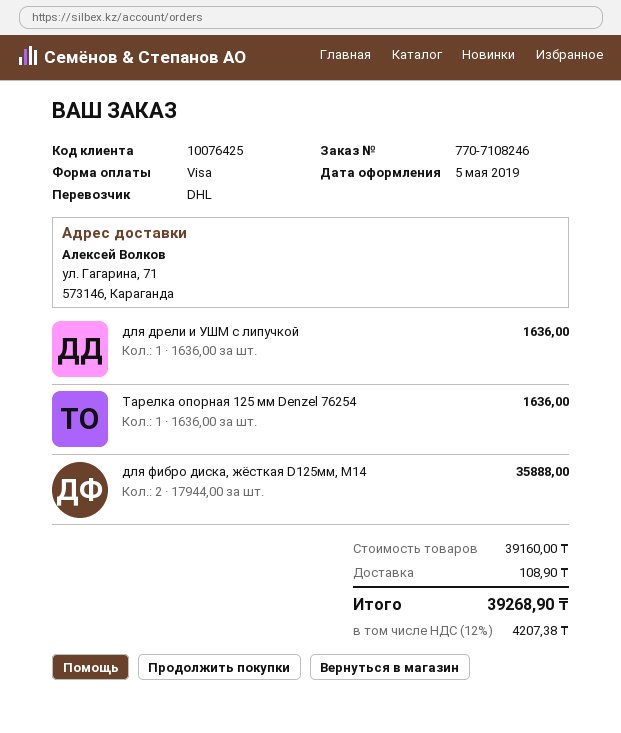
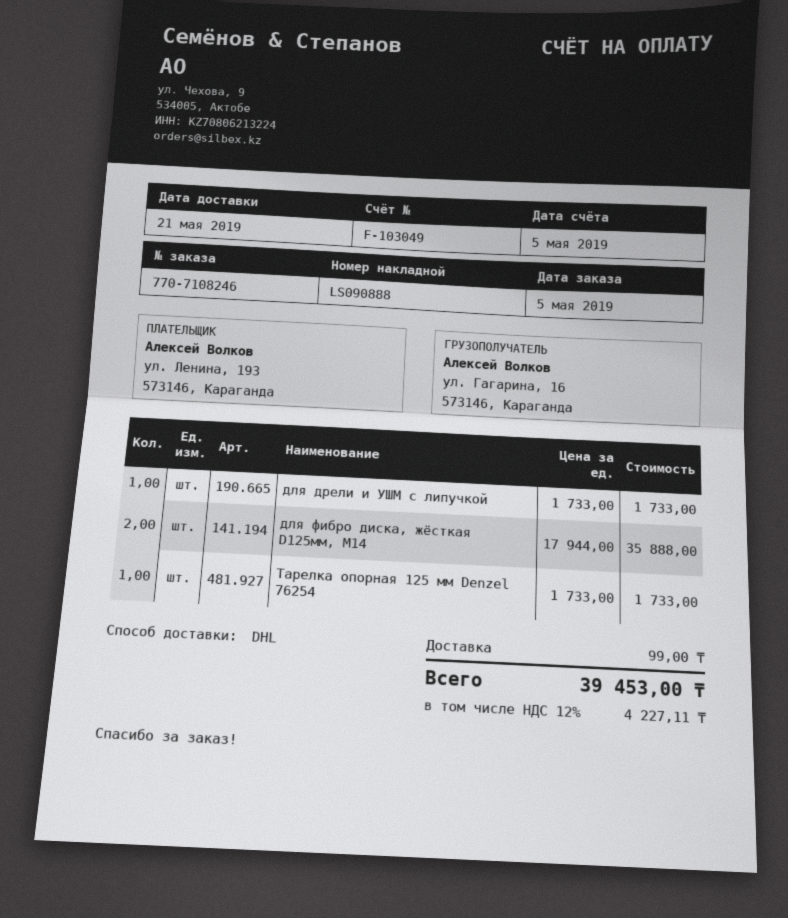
ship to: ул. Гагарина, 71, 573146, Караганда -> ул. Гагарина, 16, 573146, Караганда
для дрели и УШМ с липучкой: 1 x 1636.00 = 1636.00 -> 1 x 1733.00 = 1733.00
Тарелка опорная 125 мм Denzel 76254: 1 x 1636.00 = 1636.00 -> 1 x 1733.00 = 1733.00
shipping: 108.90 -> 99.00
tax: 12% = 4207.38 -> 12% = 4227.11
total: 39268.90 -> 39453.00

